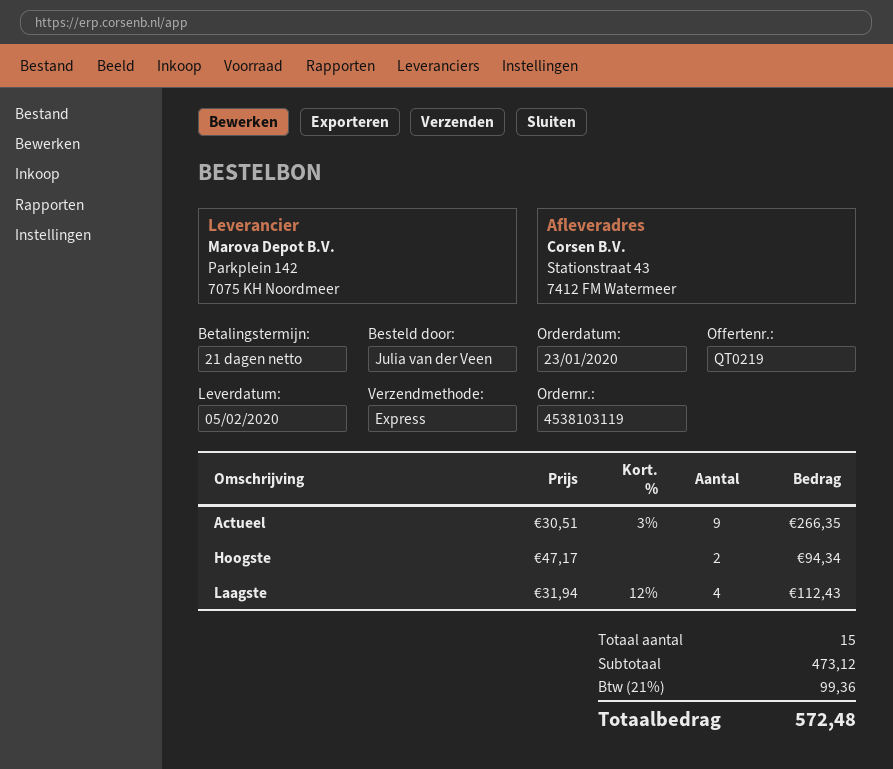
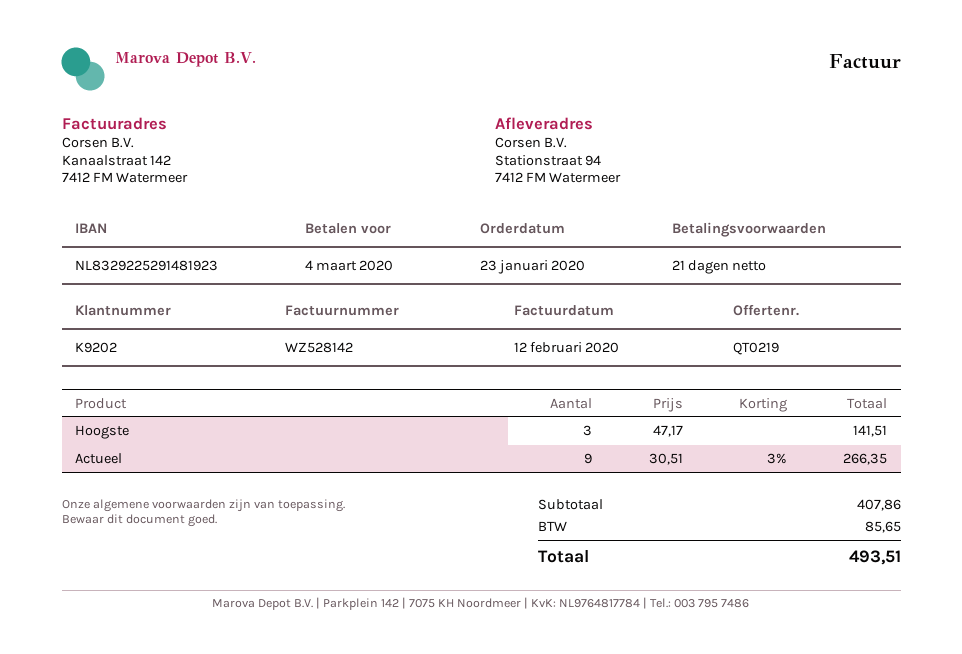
ship to: Stationstraat 43, 7412 FM Watermeer -> Stationstraat 94, 7412 FM Watermeer
Hoogste: 2 x 47.17 = 94.34 -> 3 x 47.17 = 141.51
Laagste: 4 x 31.94 - 12% = 112.43 -> none
subtotal: 473.12 -> 407.86
tax: 99.36 -> 85.65
total: 572.48 -> 493.51

